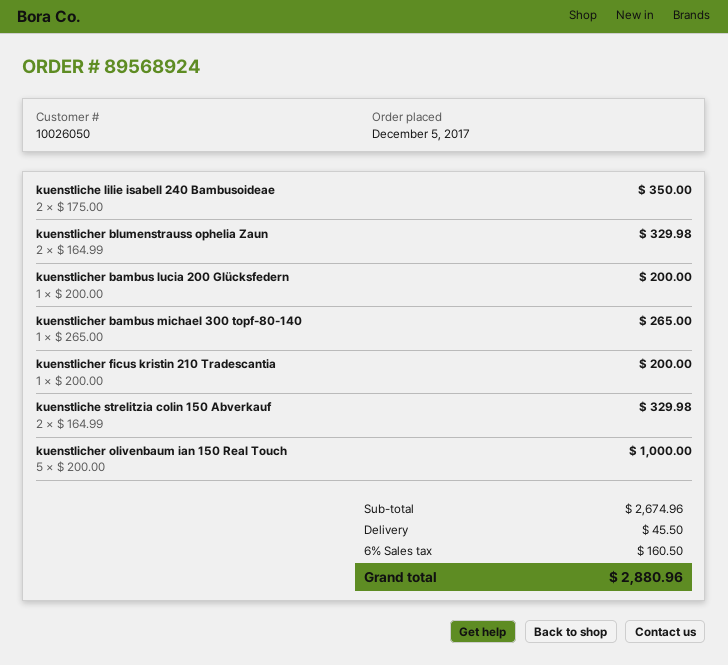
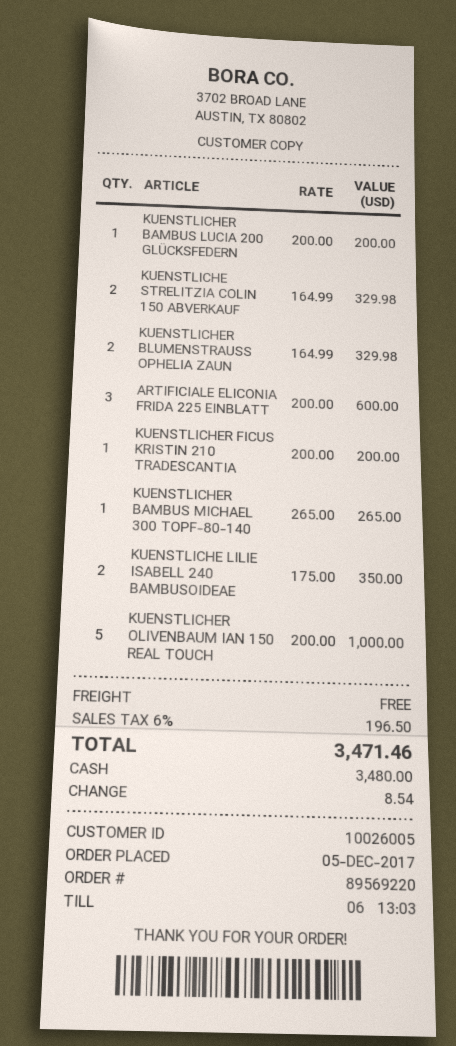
order number: 89568924 -> 89569220
customer number: 10026050 -> 10026005
ARTIFICIALE ELICONIA FRIDA 225 EINBLATT: none -> 3 x 200.00 = 600.00
shipping: 45.50 -> 0.00
tax: 6% = 160.50 -> 6% = 196.50
total: 2880.96 -> 3471.46

